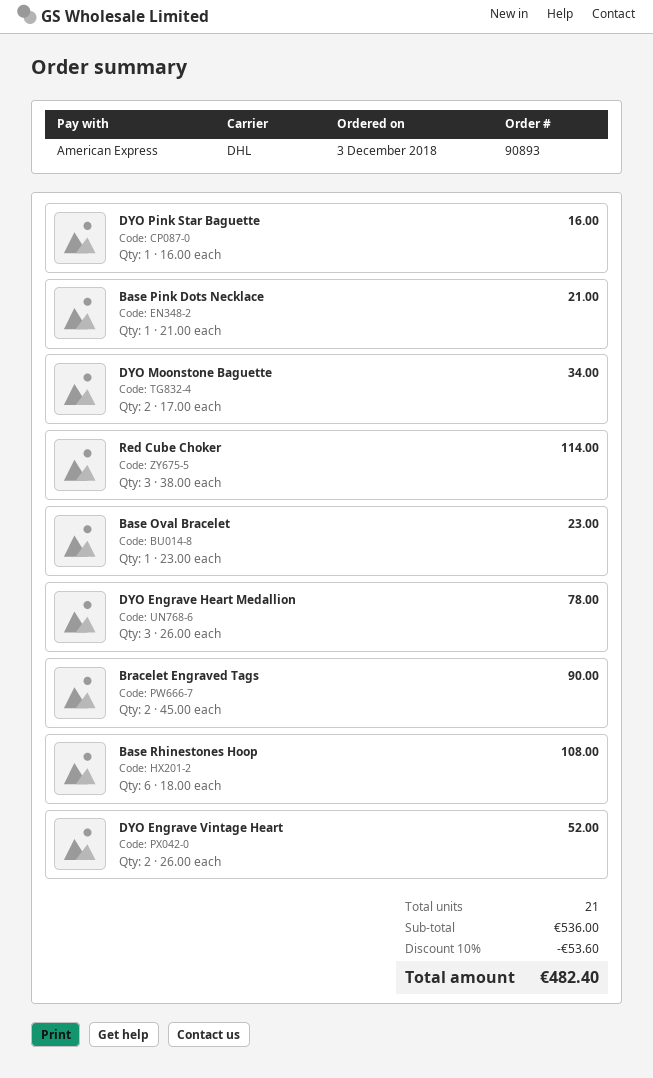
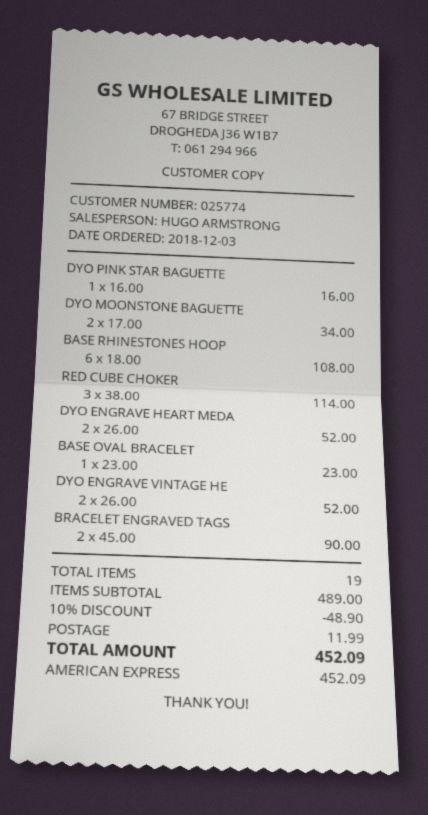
Base Pink Dots Necklace: 1 x 21.00 = 21.00 -> none
DYO Engrave Heart Medallion: 3 x 26.00 = 78.00 -> 2 x 26.00 = 52.00
total quantity: 21 -> 19
subtotal: 536.00 -> 489.00
discount: 10% = 53.60 -> 10% = 48.90
shipping: none -> 11.99
total: 482.40 -> 452.09

